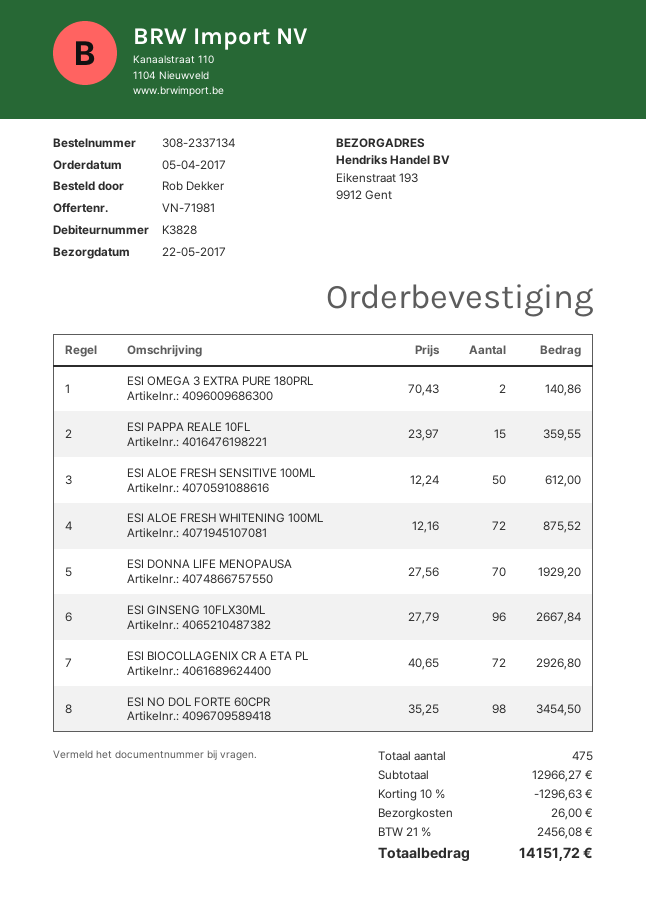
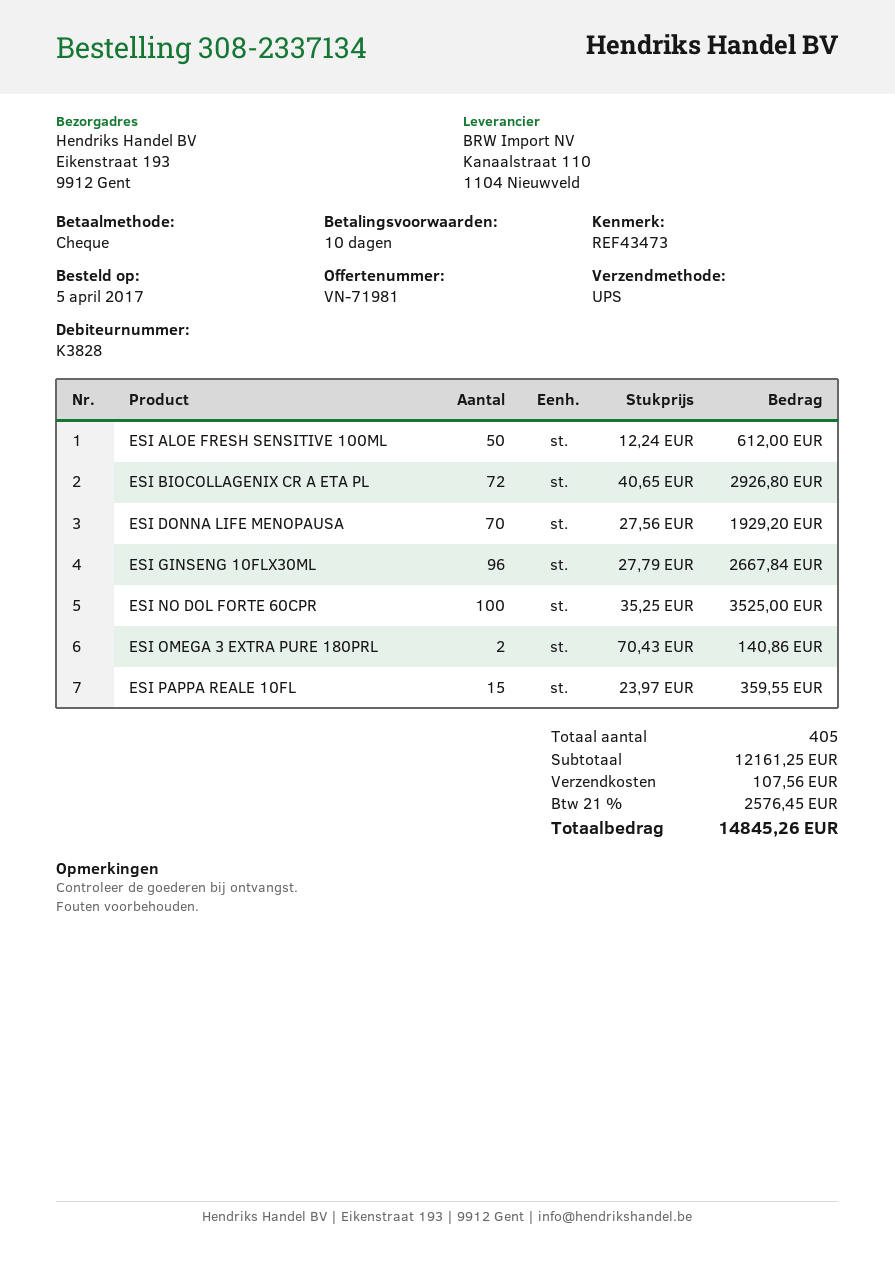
ESI ALOE FRESH WHITENING 100ML: 72 x 12.16 = 875.52 -> none
ESI NO DOL FORTE 60CPR: 98 x 35.25 = 3454.50 -> 100 x 35.25 = 3525.00
total quantity: 475 -> 405
subtotal: 12966.27 -> 12161.25
discount: 10% = 1296.63 -> none
shipping: 26.00 -> 107.56
tax: 21% = 2456.08 -> 21% = 2576.45
total: 14151.72 -> 14845.26

